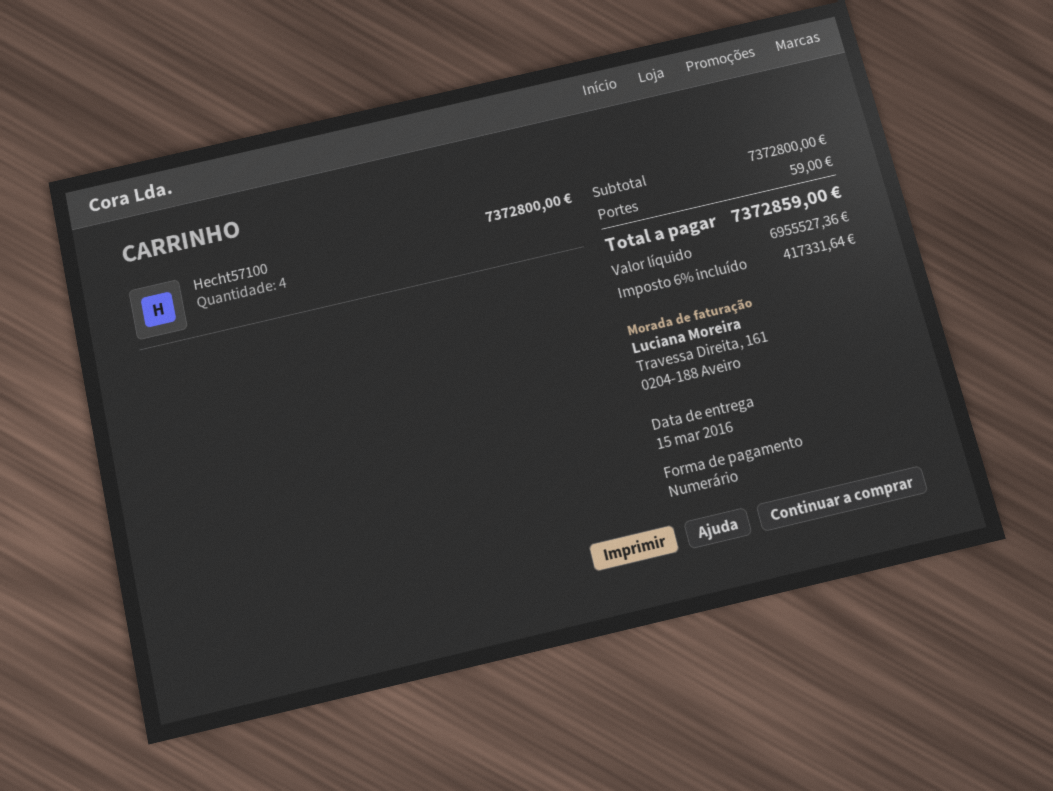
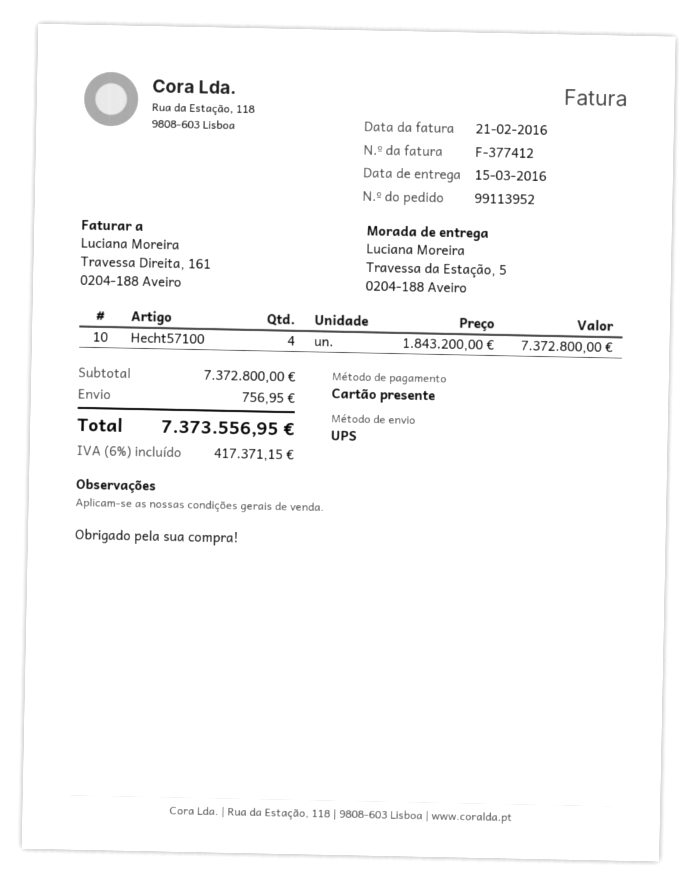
payment method: cash -> gift card
shipping: 59.00 -> 756.95
tax: 6% = 417331.64 -> 6% = 417371.15
total: 7372859.00 -> 7373556.95

